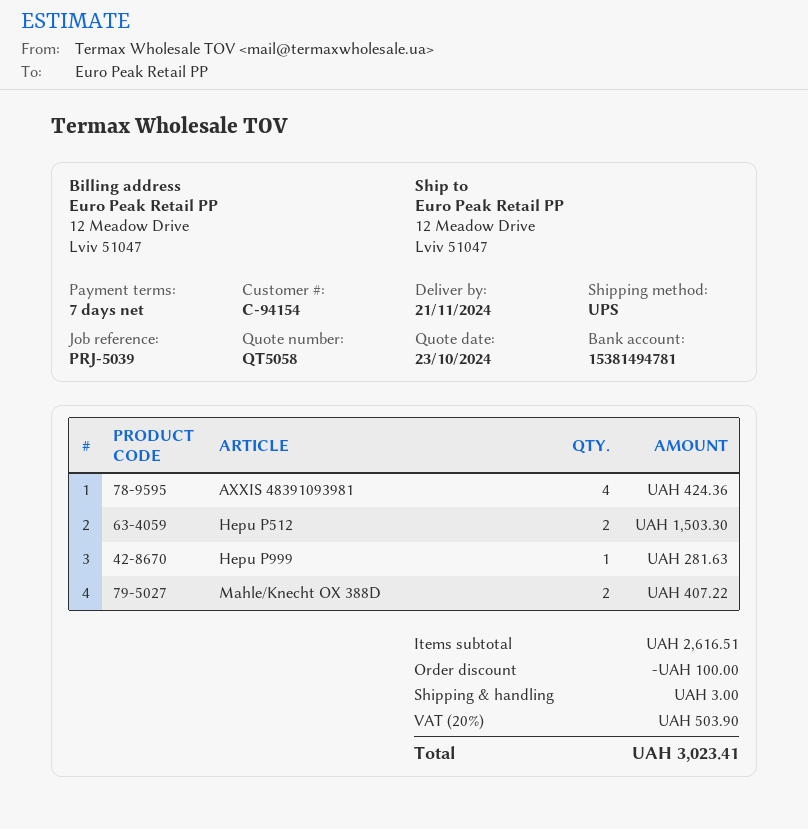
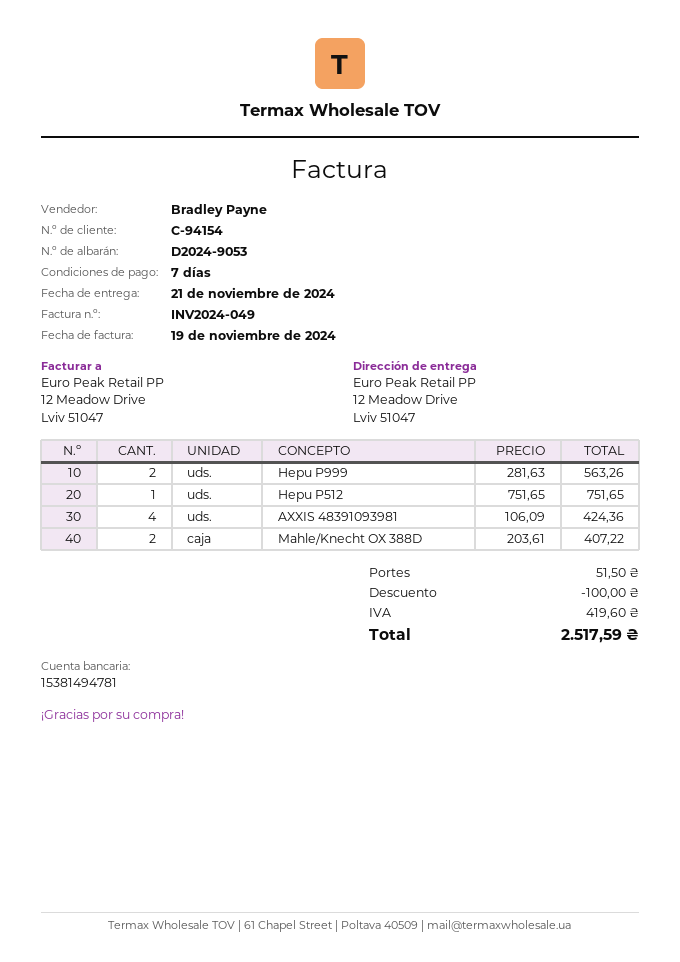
Hepu P512: 2 for 1503.30 -> 1 for 751.65
Hepu P999: 1 for 281.63 -> 2 for 563.26
shipping: 3.00 -> 51.50
tax: 503.90 -> 419.60
total: 3023.41 -> 2517.59

